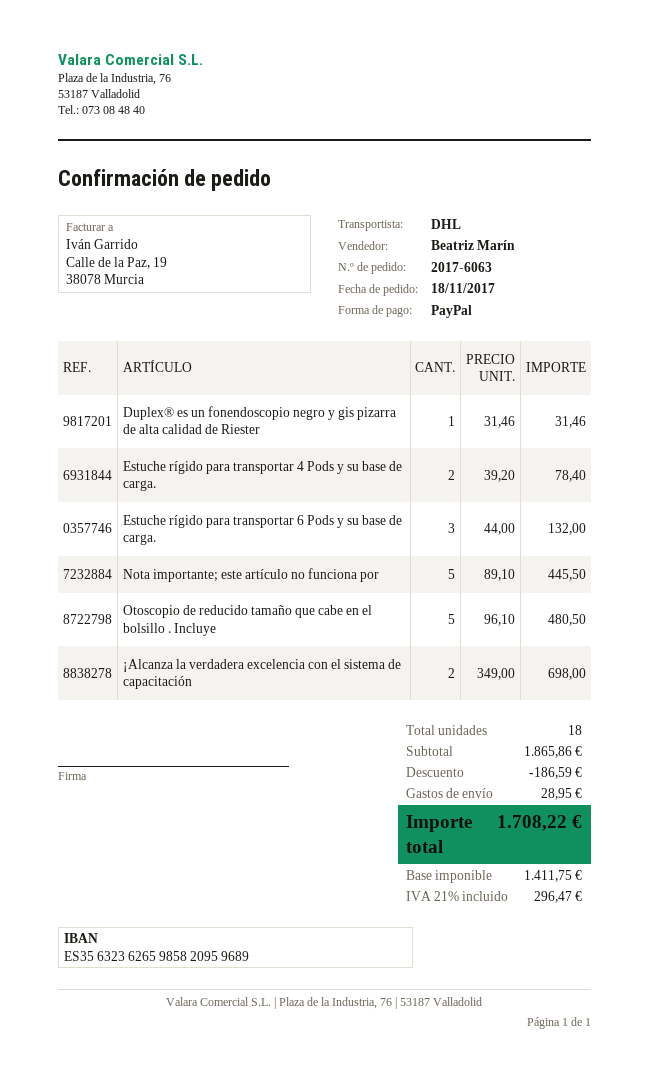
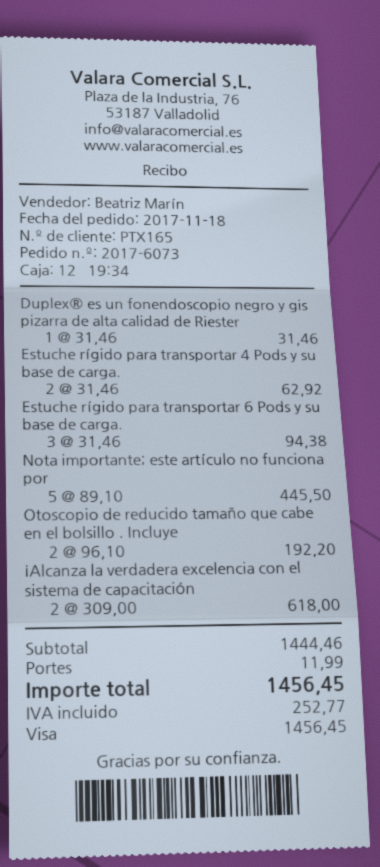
order number: 2017-6063 -> 2017-6073
payment method: PayPal -> Visa
Estuche rígido para transportar 4 Pods y su base de carga.: 2 x 39.20 = 78.40 -> 2 x 31.46 = 62.92
Estuche rígido para transportar 6 Pods y su base de carga.: 3 x 44.00 = 132.00 -> 3 x 31.46 = 94.38
Otoscopio de reducido tamaño que cabe en el bolsillo . Incluye: 5 x 96.10 = 480.50 -> 2 x 96.10 = 192.20
¡Alcanza la verdadera excelencia con el sistema de capacitación: 2 x 349.00 = 698.00 -> 2 x 309.00 = 618.00
subtotal: 1865.86 -> 1444.46
discount: 186.59 -> none
shipping: 28.95 -> 11.99
tax: 296.47 -> 252.77
total: 1708.22 -> 1456.45

